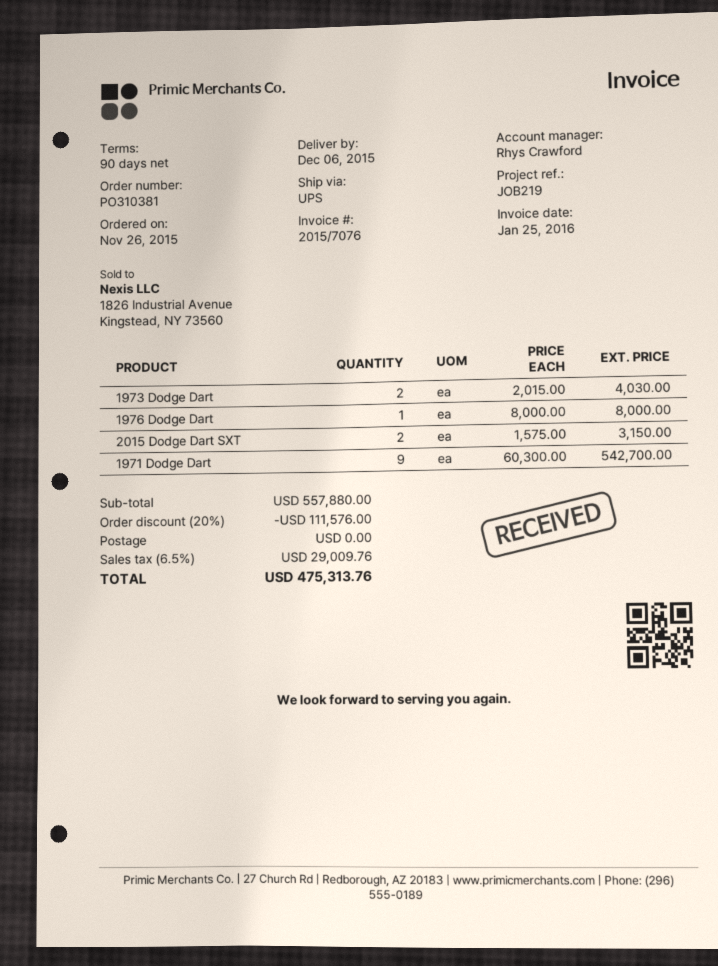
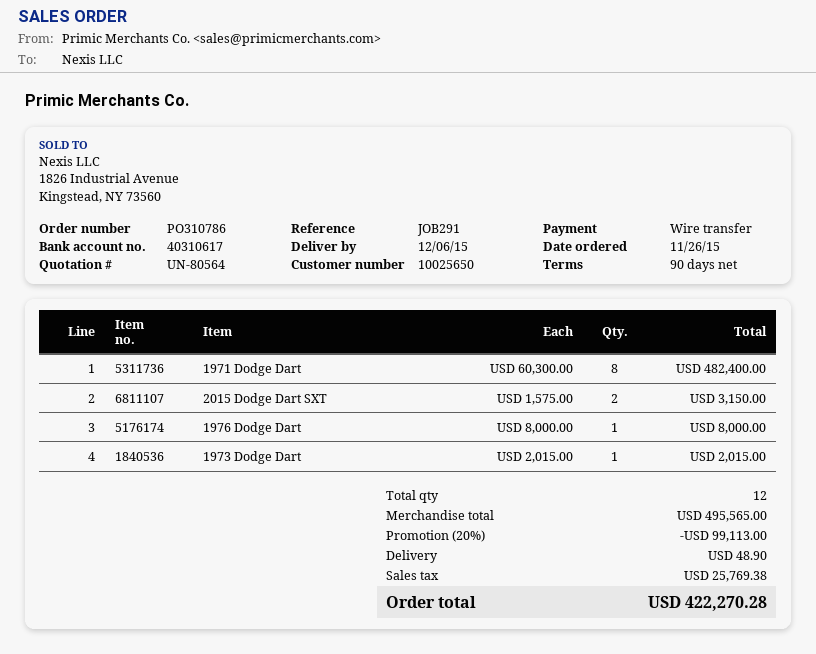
order number: PO310381 -> PO310786
reference: JOB219 -> JOB291
1973 Dodge Dart: 2 x 2015.00 = 4030.00 -> 1 x 2015.00 = 2015.00
1971 Dodge Dart: 9 x 60300.00 = 542700.00 -> 8 x 60300.00 = 482400.00
subtotal: 557880.00 -> 495565.00
discount: 20% = 111576.00 -> 20% = 99113.00
shipping: 0.00 -> 48.90
tax: 29009.76 -> 25769.38
total: 475313.76 -> 422270.28

